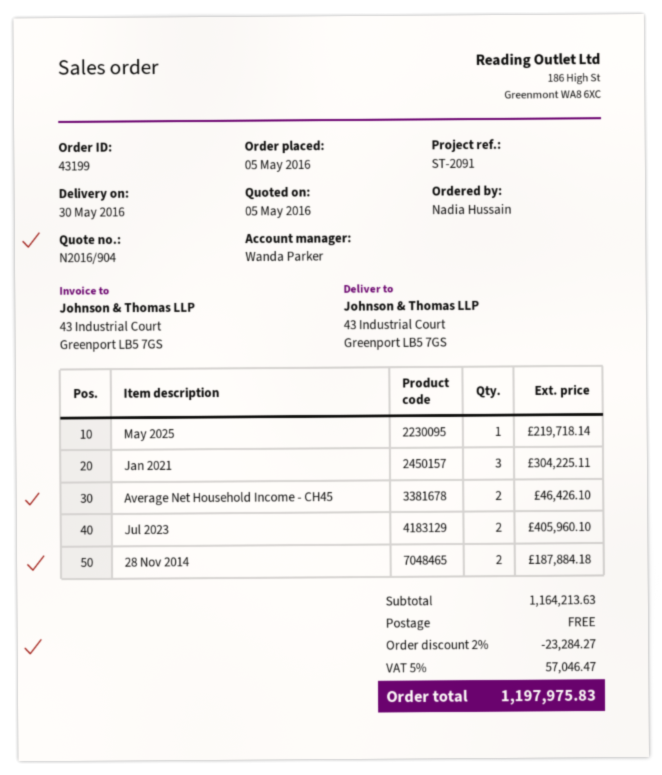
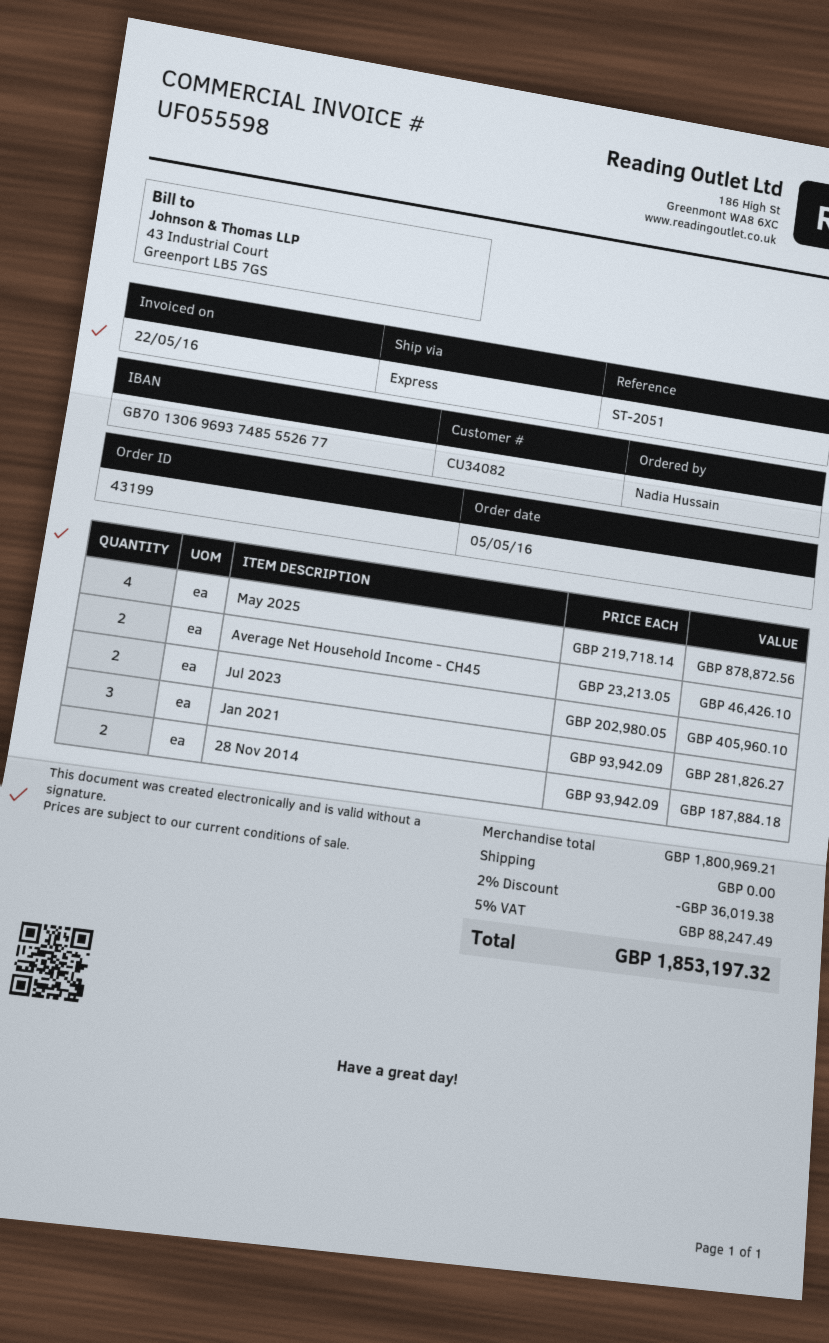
reference: ST-2091 -> ST-2051
May 2025: 1 for 219718.14 -> 4 for 878872.56
Jan 2021: 3 for 304225.11 -> 3 for 281826.27
subtotal: 1164213.63 -> 1800969.21
discount: 2% = 23284.27 -> 2% = 36019.38
tax: 5% = 57046.47 -> 5% = 88247.49
total: 1197975.83 -> 1853197.32

